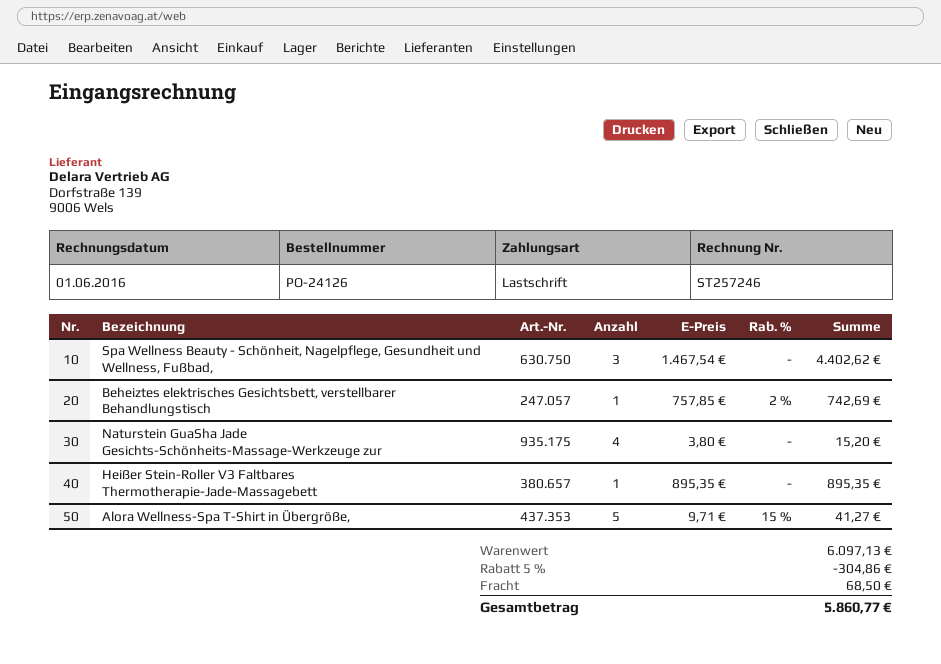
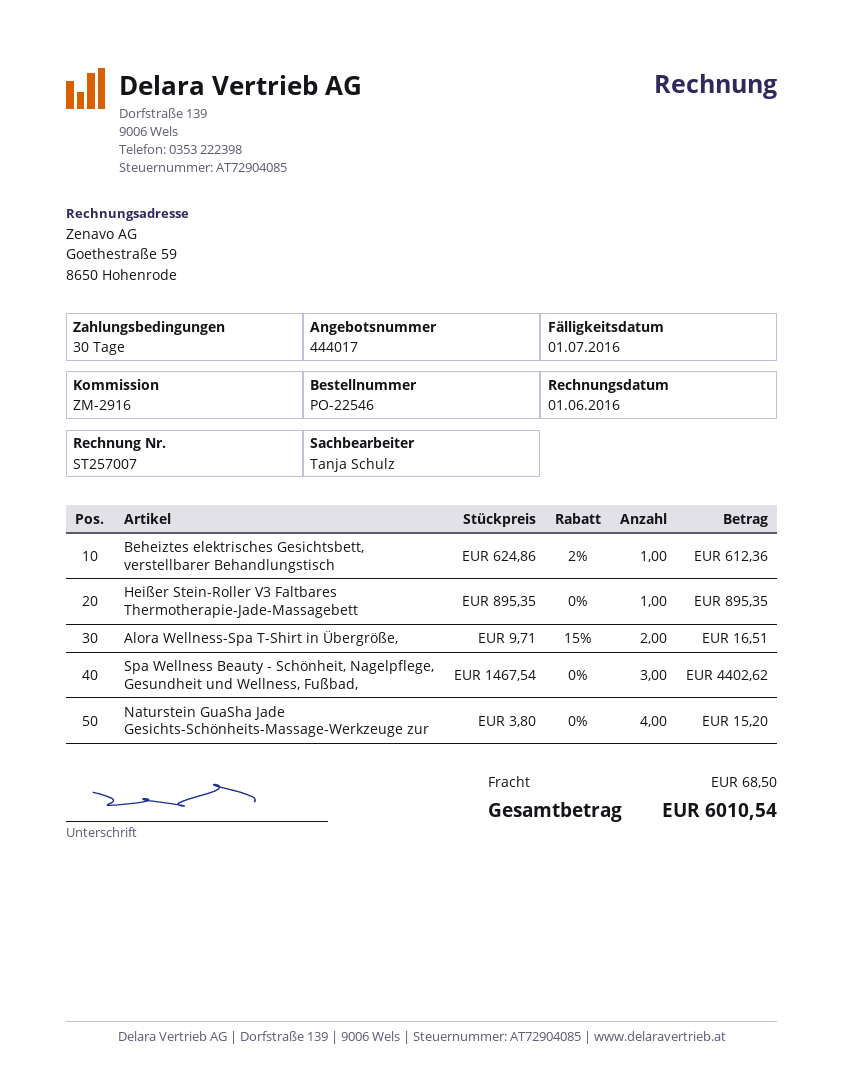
order number: PO-24126 -> PO-22546
invoice number: ST257246 -> ST257007
Beheiztes elektrisches Gesichtsbett, verstellbarer Behandlungstisch: 1 x 757.85 - 2% = 742.69 -> 1 x 624.86 - 2% = 612.36
Alora Wellness-Spa T-Shirt in Übergröße,: 5 x 9.71 - 15% = 41.27 -> 2 x 9.71 - 15% = 16.51
discount: 5% = 304.86 -> none
total: 5860.77 -> 6010.54

